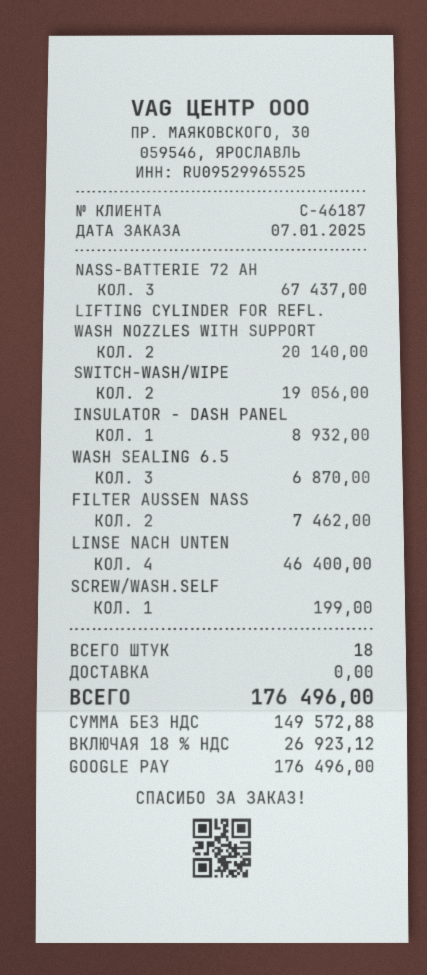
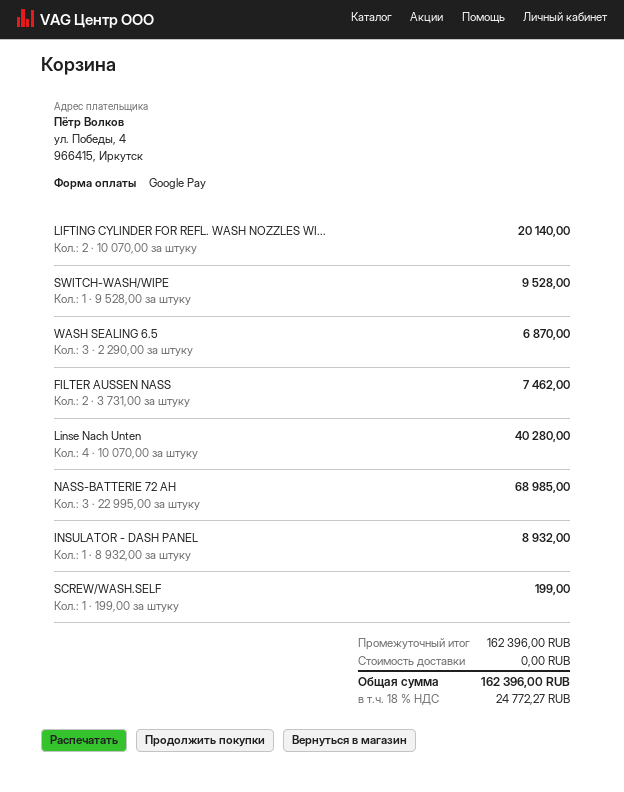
NASS-BATTERIE 72 AH: 3 for 67437.00 -> 3 for 68985.00
SWITCH-WASH/WIPE: 2 for 19056.00 -> 1 for 9528.00
LINSE NACH UNTEN: 4 for 46400.00 -> 4 for 40280.00
tax: 18% = 26923.12 -> 18% = 24772.27
total: 176496.00 -> 162396.00

